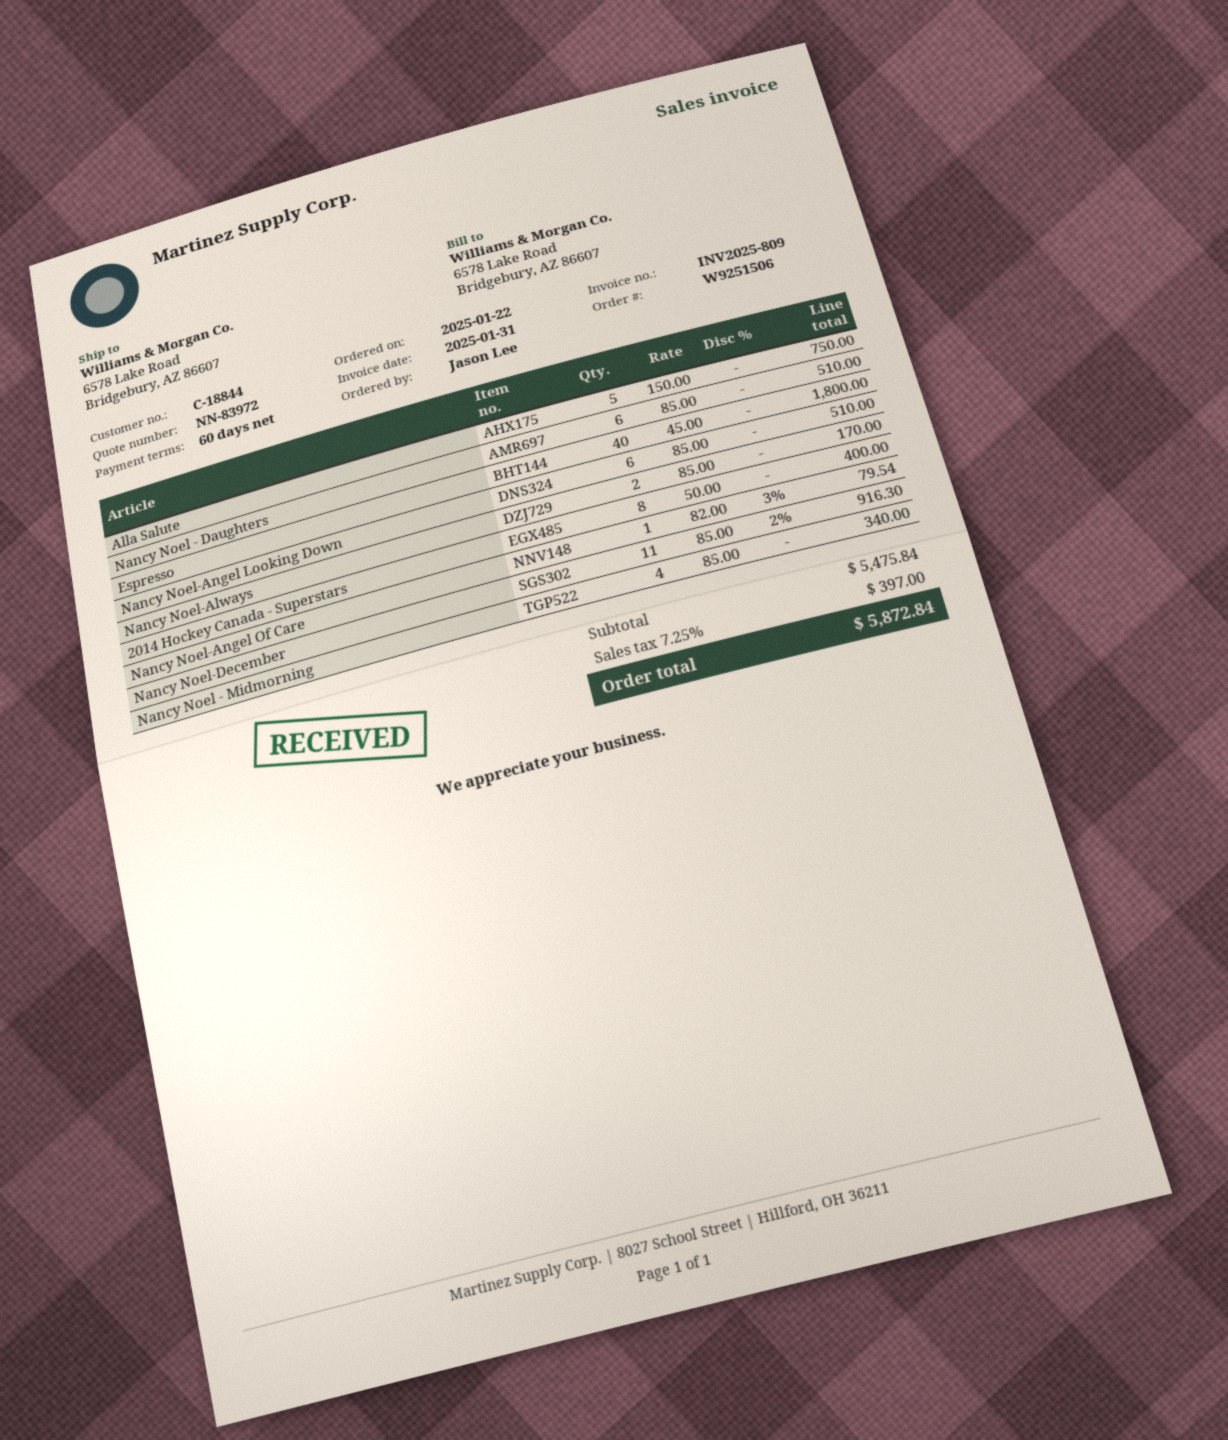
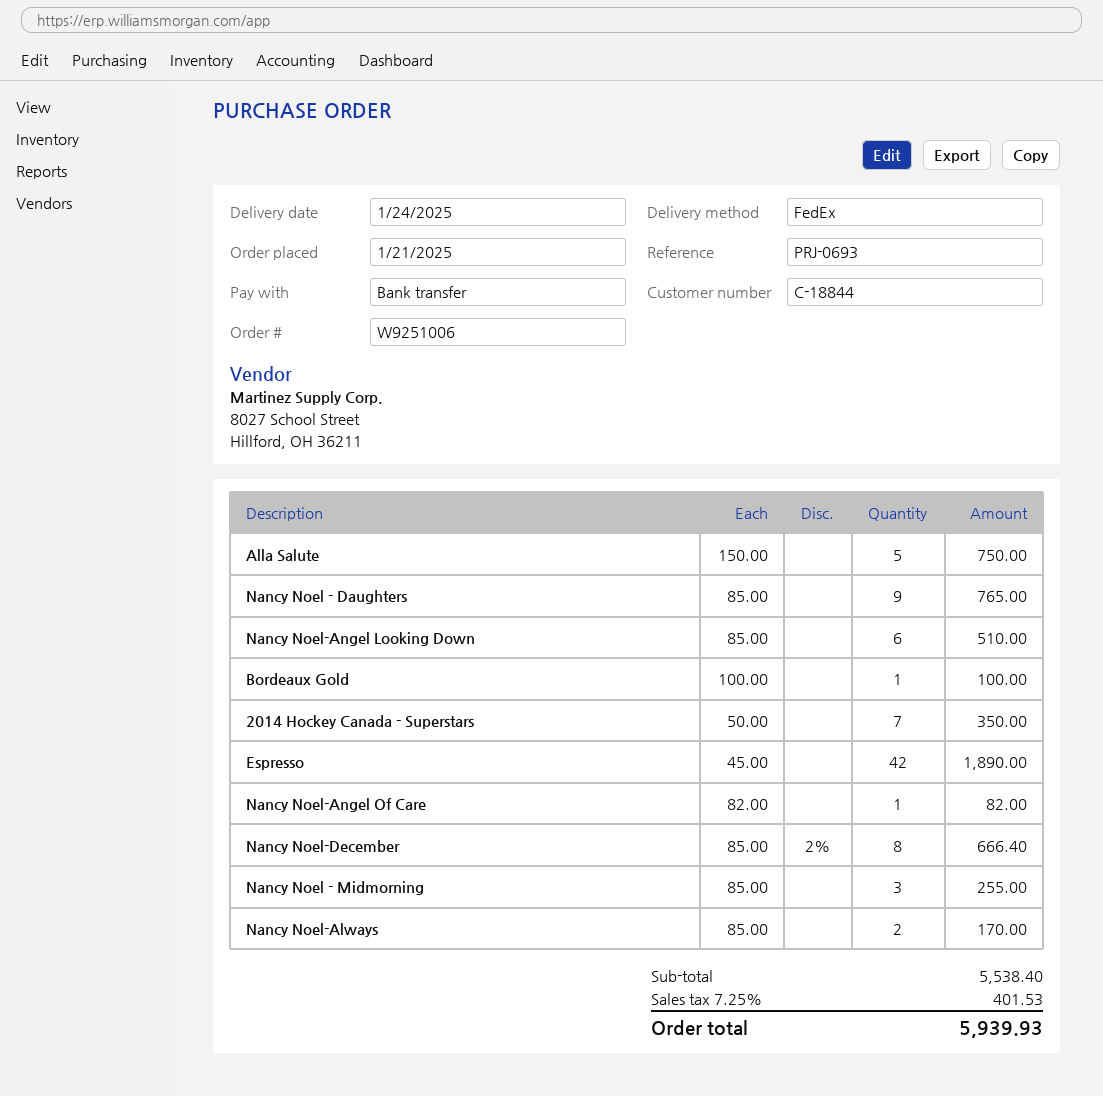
order number: W9251506 -> W9251006
order date: 2025-01-22 -> 2025-01-21
Nancy Noel - Daughters: 6 x 85.00 = 510.00 -> 9 x 85.00 = 765.00
Espresso: 40 x 45.00 = 1800.00 -> 42 x 45.00 = 1890.00
2014 Hockey Canada - Superstars: 8 x 50.00 = 400.00 -> 7 x 50.00 = 350.00
Nancy Noel-Angel Of Care: 1 x 82.00 - 3% = 79.54 -> 1 x 82.00 = 82.00
Nancy Noel-December: 11 x 85.00 - 2% = 916.30 -> 8 x 85.00 - 2% = 666.40
Nancy Noel - Midmorning: 4 x 85.00 = 340.00 -> 3 x 85.00 = 255.00
Bordeaux Gold: none -> 1 x 100.00 = 100.00
subtotal: 5475.84 -> 5538.40
tax: 7.25% = 397.00 -> 7.25% = 401.53
total: 5872.84 -> 5939.93

